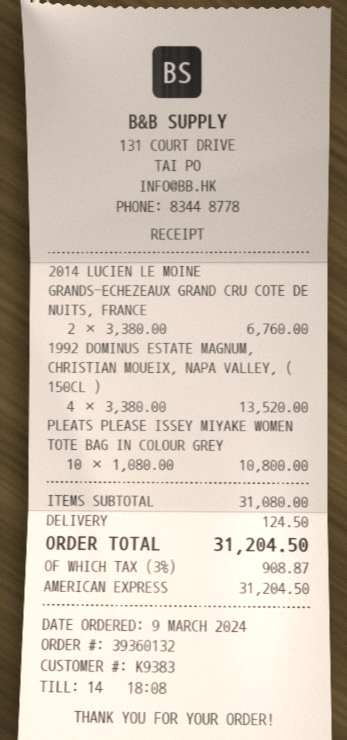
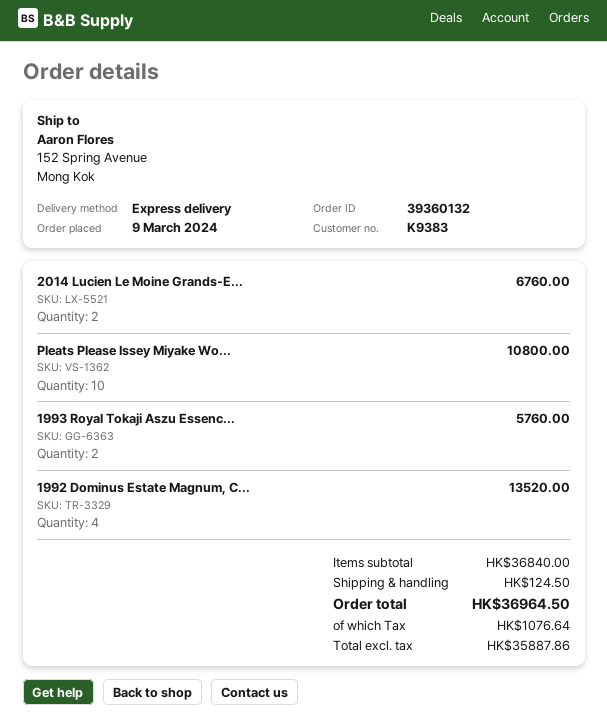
1993 Royal Tokaji Aszu Essenc...: none -> 2 for 5760.00
subtotal: 31080.00 -> 36840.00
tax: 908.87 -> 1076.64
total: 31204.50 -> 36964.50

